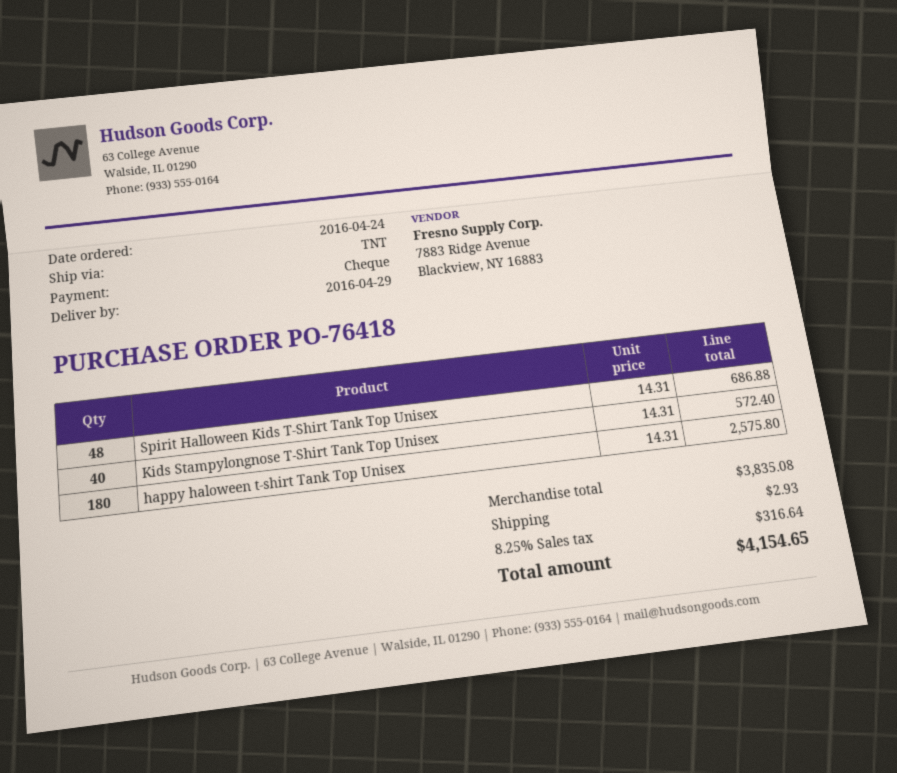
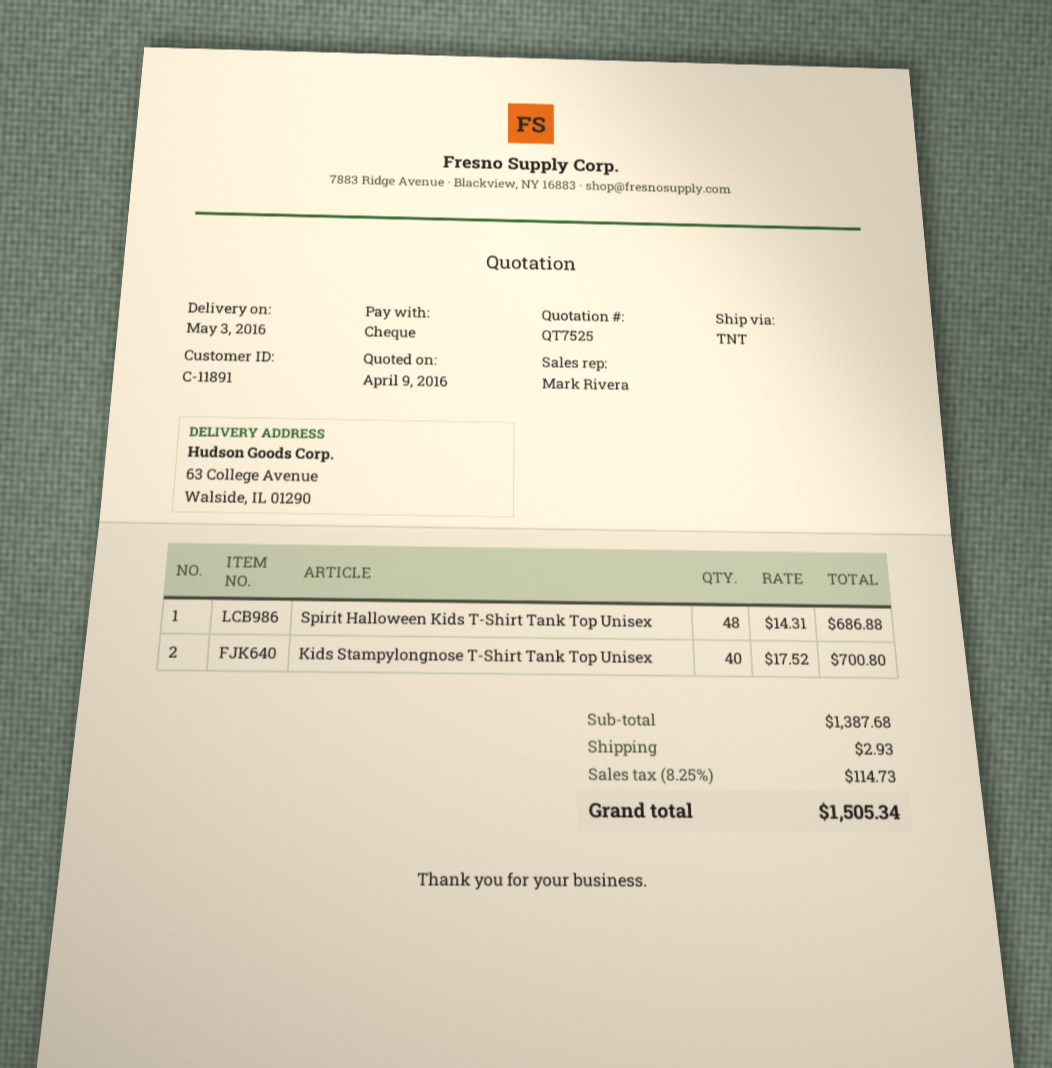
delivery date: 2016-04-29 -> 2016-05-03
Kids Stampylongnose T-Shirt Tank Top Unisex: 40 x 14.31 = 572.40 -> 40 x 17.52 = 700.80
happy haloween t-shirt Tank Top Unisex: 180 x 14.31 = 2575.80 -> none
subtotal: 3835.08 -> 1387.68
tax: 8.25% = 316.64 -> 8.25% = 114.73
total: 4154.65 -> 1505.34

